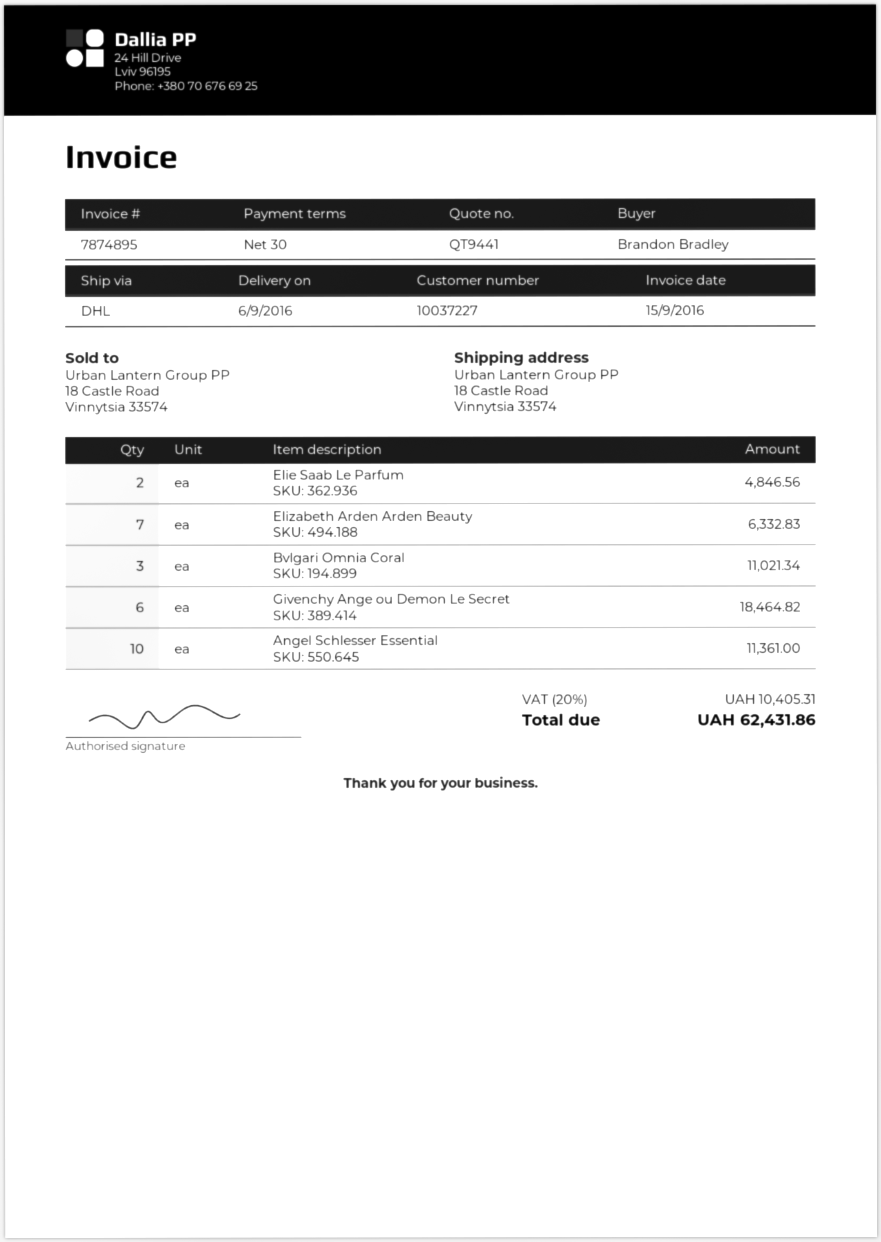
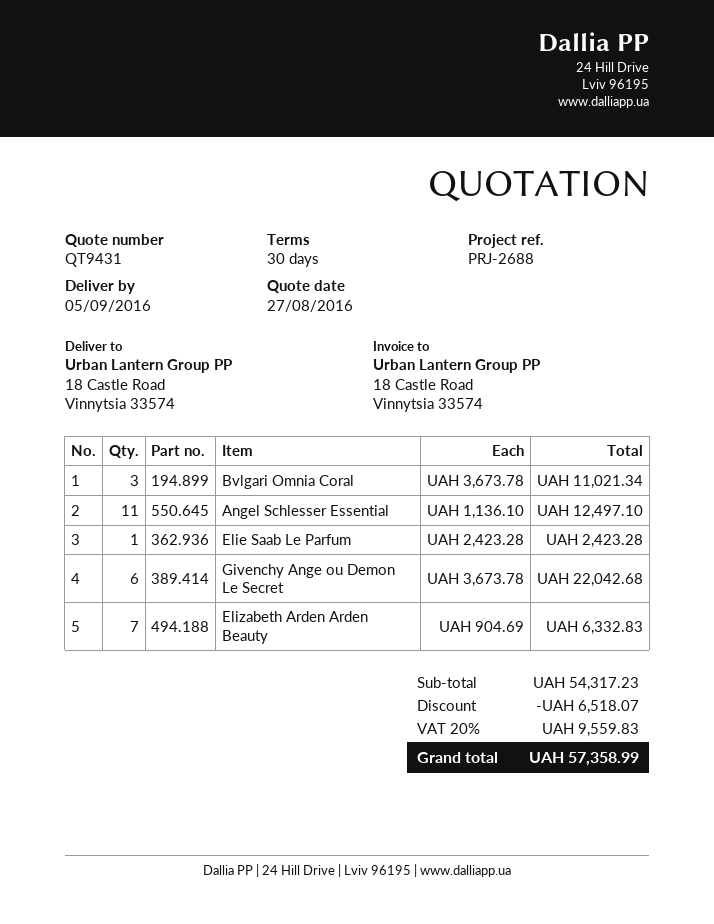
quote number: QT9441 -> QT9431
delivery date: 2016-09-06 -> 2016-09-05
Elie Saab Le Parfum: 2 for 4846.56 -> 1 for 2423.28
Givenchy Ange ou Demon Le Secret: 6 for 18464.82 -> 6 for 22042.68
Angel Schlesser Essential: 10 for 11361.00 -> 11 for 12497.10
discount: none -> 6518.07
tax: 20% = 10405.31 -> 20% = 9559.83
total: 62431.86 -> 57358.99

